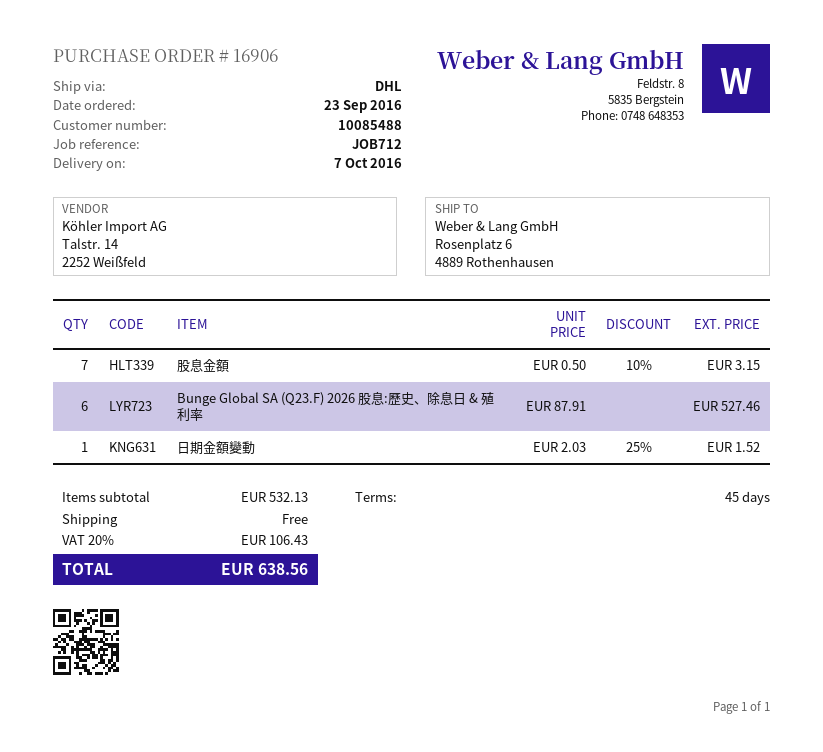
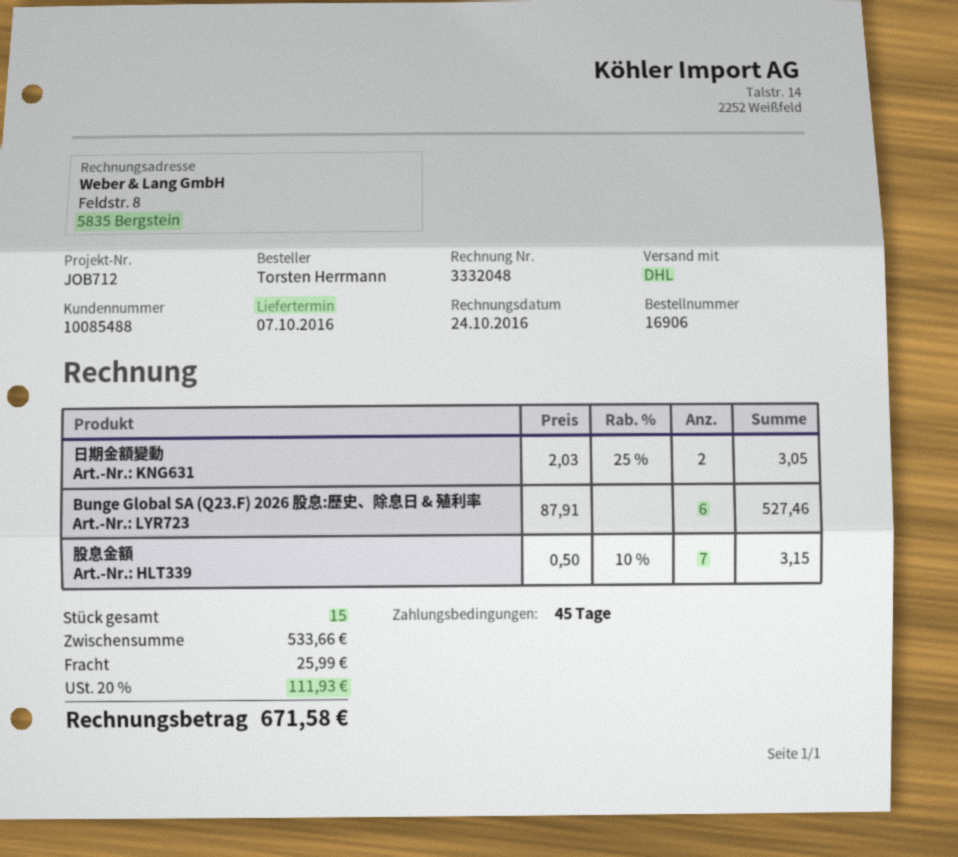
日期金額變動: 1 x 2.03 - 25% = 1.52 -> 2 x 2.03 - 25% = 3.05
subtotal: 532.13 -> 533.66
shipping: 0.00 -> 25.99
tax: 20% = 106.43 -> 20% = 111.93
total: 638.56 -> 671.58

